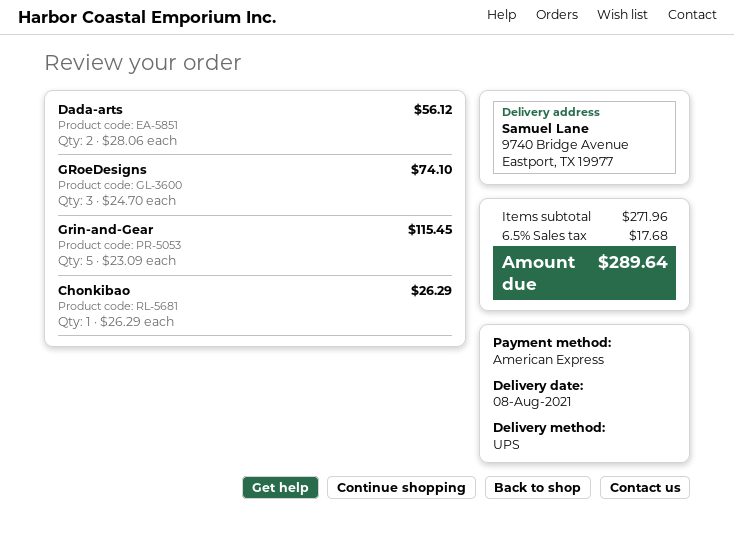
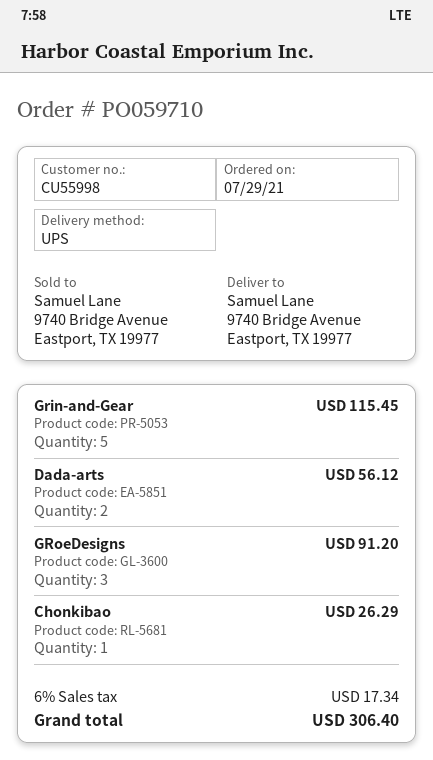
GRoeDesigns: 3 for 74.10 -> 3 for 91.20
tax: 6.5% = 17.68 -> 6% = 17.34
total: 289.64 -> 306.40

